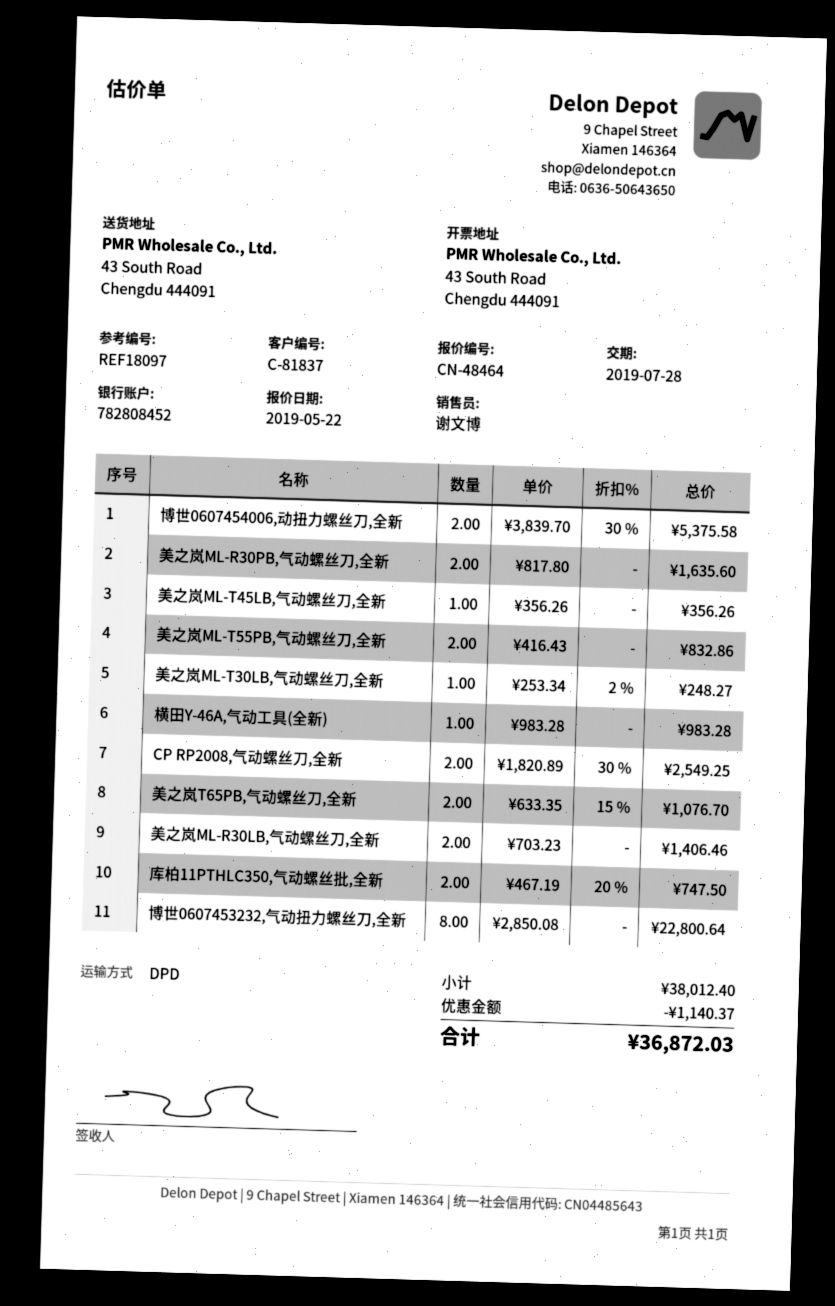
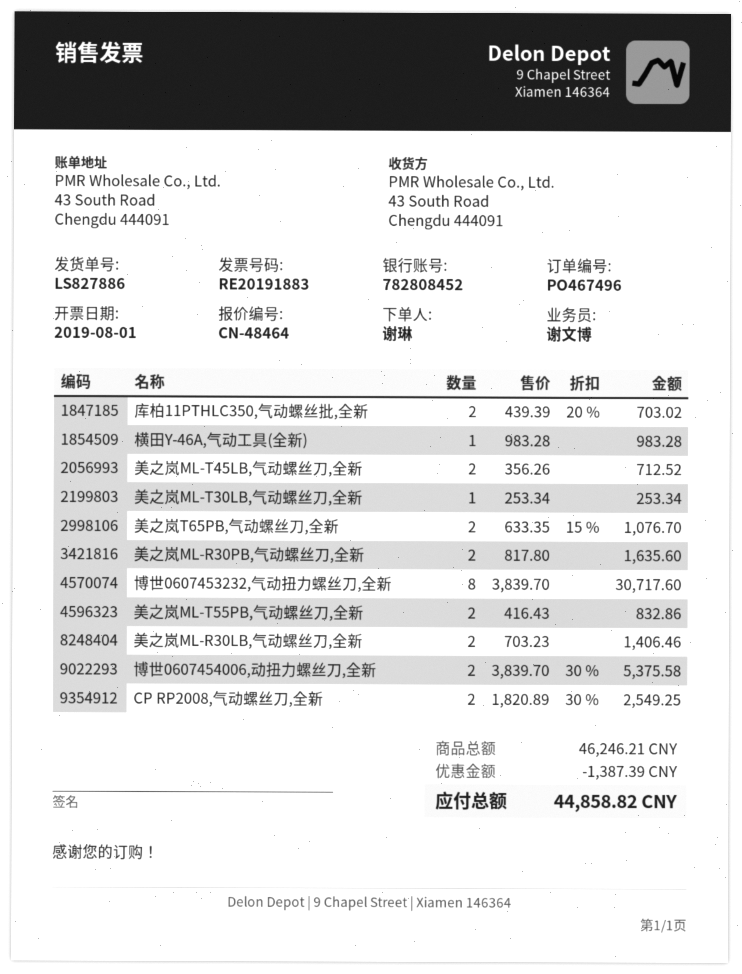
美之岚ML-T45LB,气动螺丝刀,全新: 1 x 356.26 = 356.26 -> 2 x 356.26 = 712.52
美之岚ML-T30LB,气动螺丝刀,全新: 1 x 253.34 - 2% = 248.27 -> 1 x 253.34 = 253.34
库柏11PTHLC350,气动螺丝批,全新: 2 x 467.19 - 20% = 747.50 -> 2 x 439.39 - 20% = 703.02
博世0607453232,气动扭力螺丝刀,全新: 8 x 2850.08 = 22800.64 -> 8 x 3839.70 = 30717.60
subtotal: 38012.40 -> 46246.21
discount: 1140.37 -> 1387.39
total: 36872.03 -> 44858.82

